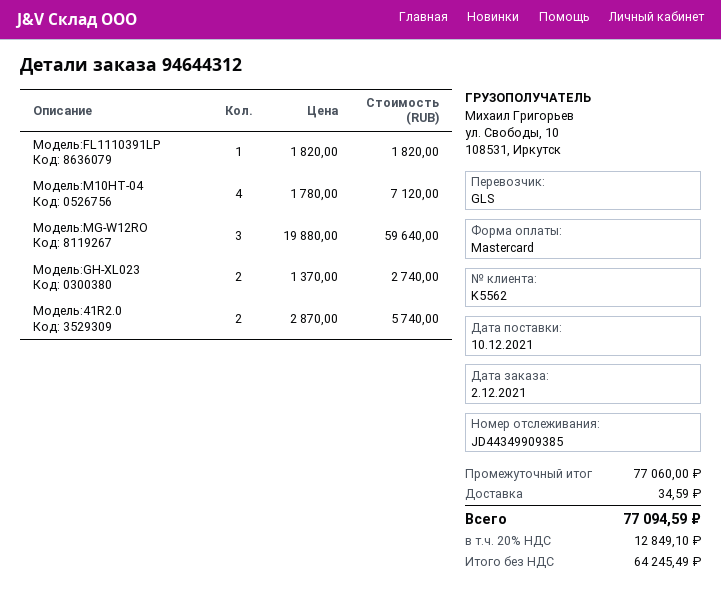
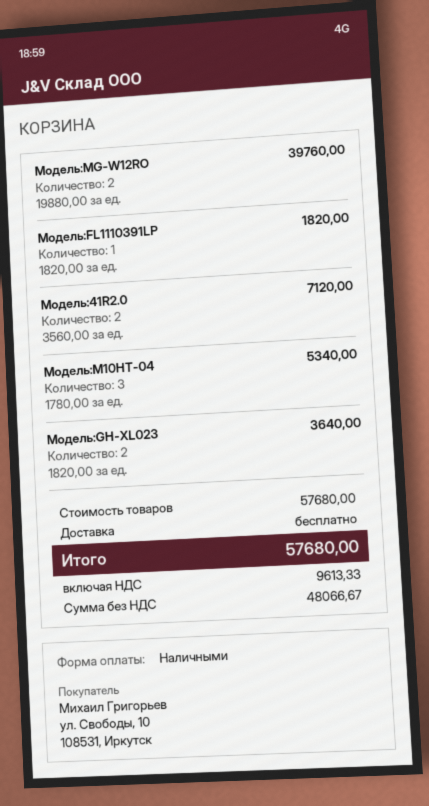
payment method: Mastercard -> cash
Модель:M10HT-04: 4 x 1780.00 = 7120.00 -> 3 x 1780.00 = 5340.00
Модель:MG-W12RO: 3 x 19880.00 = 59640.00 -> 2 x 19880.00 = 39760.00
Модель:GH-XL023: 2 x 1370.00 = 2740.00 -> 2 x 1820.00 = 3640.00
Модель:41R2.0: 2 x 2870.00 = 5740.00 -> 2 x 3560.00 = 7120.00
subtotal: 77060.00 -> 57680.00
shipping: 34.59 -> 0.00
net: 64245.49 -> 48066.67
tax: 12849.10 -> 9613.33
total: 77094.59 -> 57680.00

